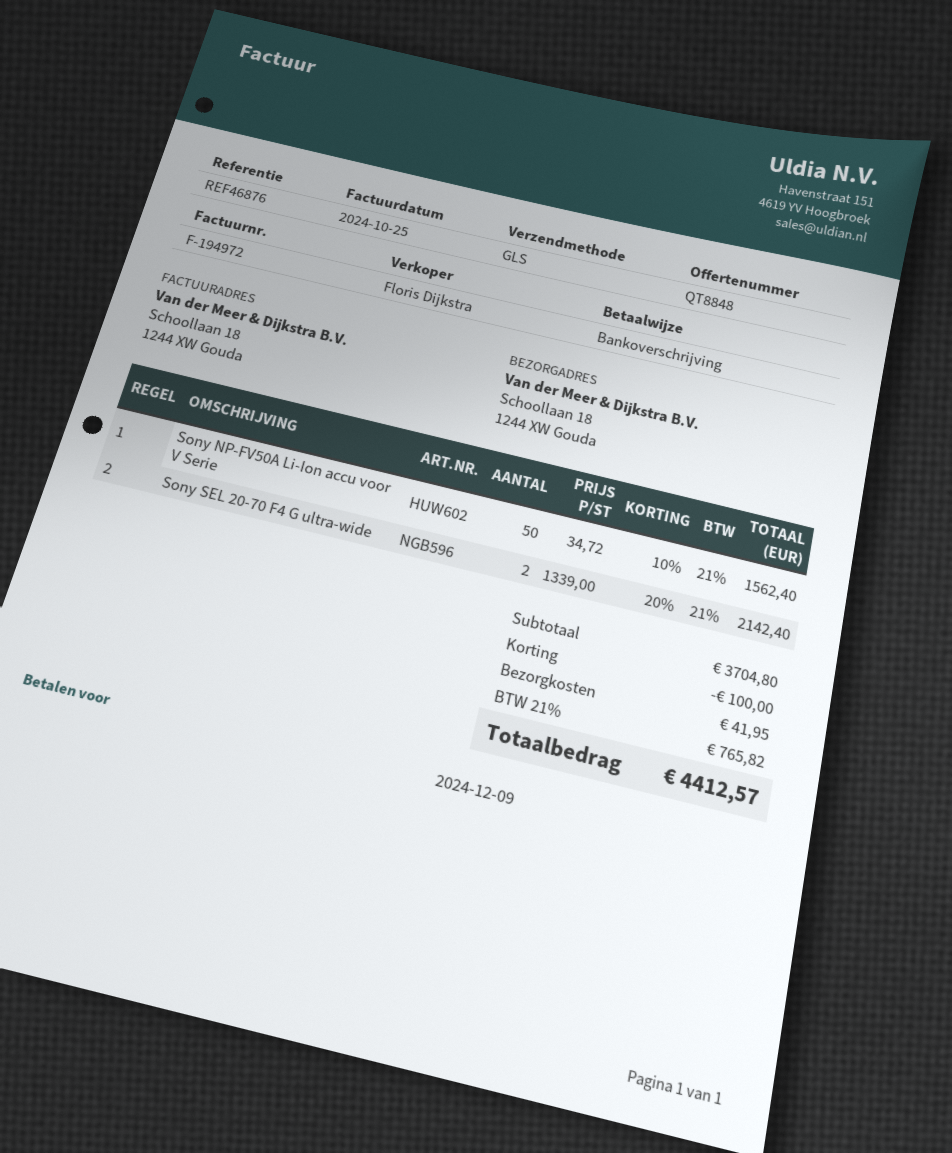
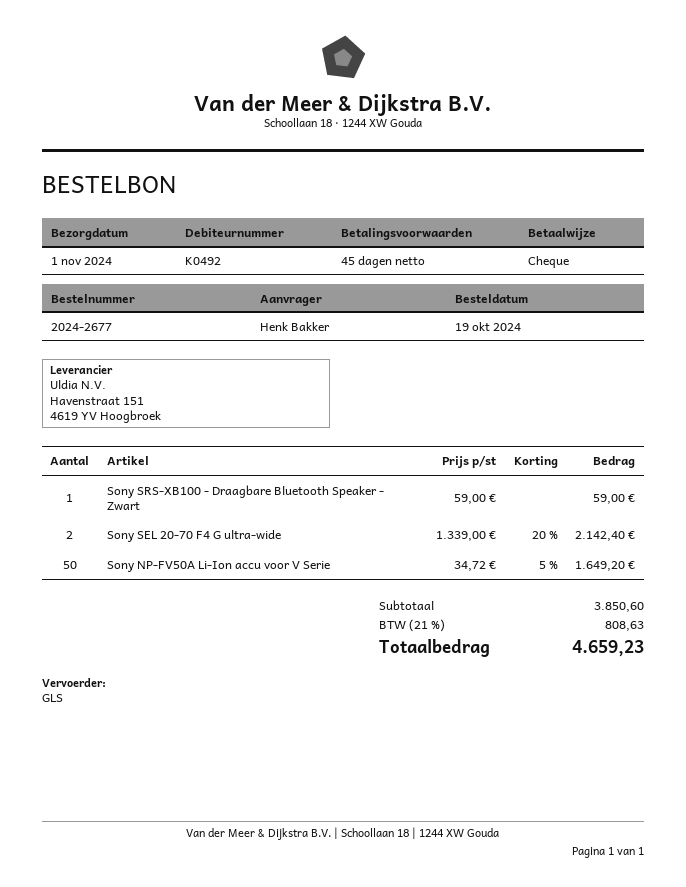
payment method: bank transfer -> cheque
Sony NP-FV50A Li-Ion accu voor V Serie: 50 x 34.72 - 10% = 1562.40 -> 50 x 34.72 - 5% = 1649.20
Sony SRS-XB100 - Draagbare Bluetooth Speaker - Zwart: none -> 1 x 59.00 = 59.00
subtotal: 3704.80 -> 3850.60
discount: 100.00 -> none
shipping: 41.95 -> none
tax: 21% = 765.82 -> 21% = 808.63
total: 4412.57 -> 4659.23

